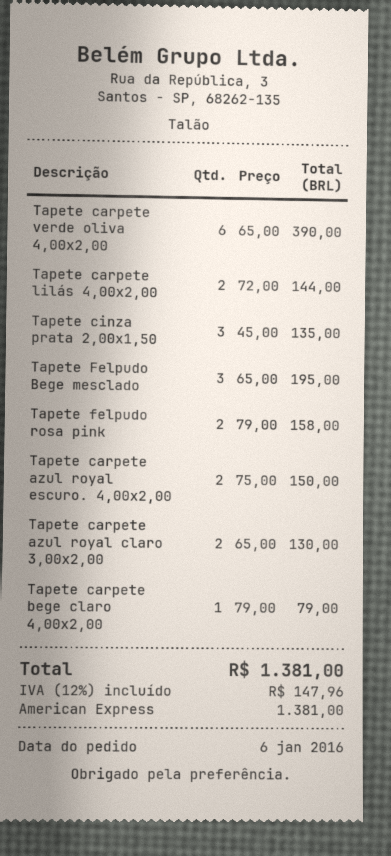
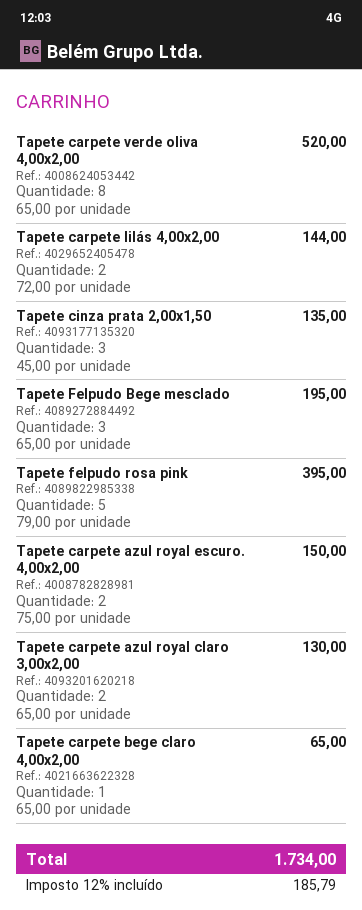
Tapete carpete verde oliva 4,00x2,00: 6 x 65.00 = 390.00 -> 8 x 65.00 = 520.00
Tapete felpudo rosa pink: 2 x 79.00 = 158.00 -> 5 x 79.00 = 395.00
Tapete carpete bege claro 4,00x2,00: 1 x 79.00 = 79.00 -> 1 x 65.00 = 65.00
tax: 12% = 147.96 -> 12% = 185.79
total: 1381.00 -> 1734.00

